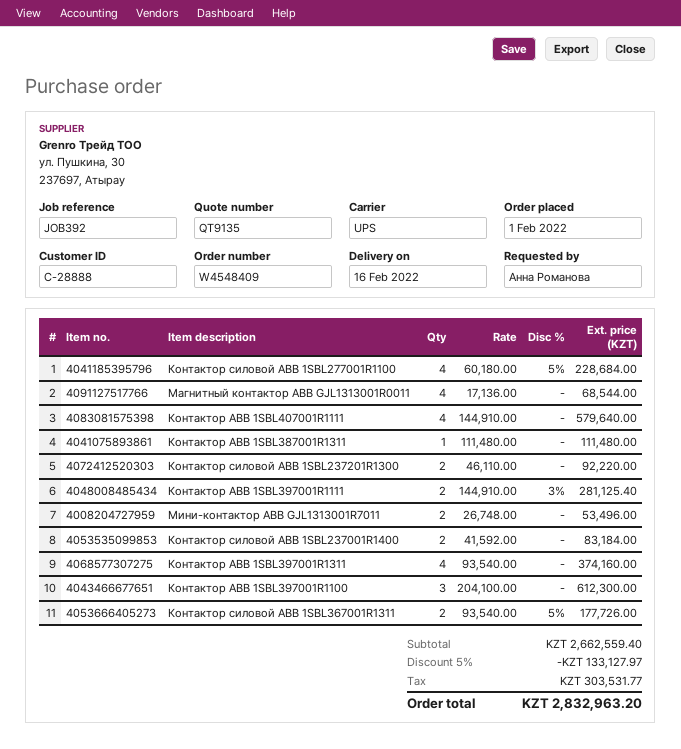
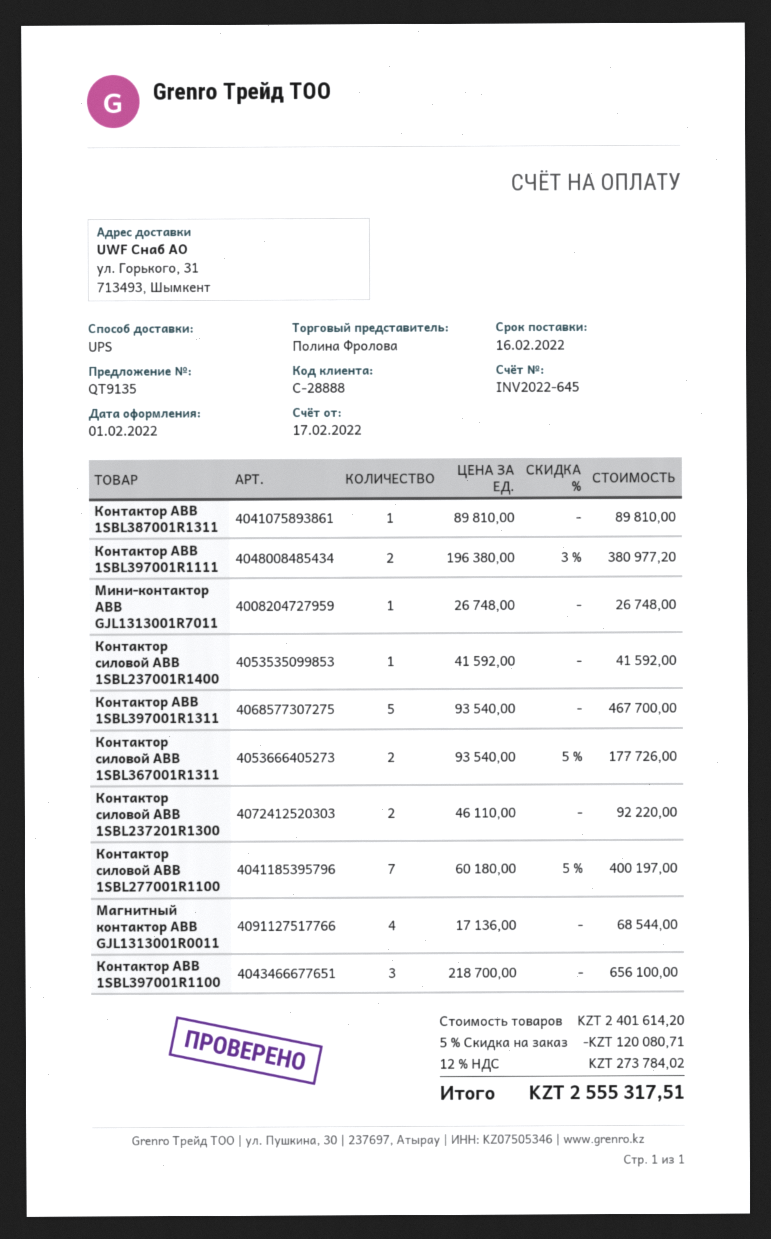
Контактор силовой ABB 1SBL277001R1100: 4 x 60180.00 - 5% = 228684.00 -> 7 x 60180.00 - 5% = 400197.00
Контактор ABB 1SBL407001R1111: 4 x 144910.00 = 579640.00 -> none
Контактор ABB 1SBL387001R1311: 1 x 111480.00 = 111480.00 -> 1 x 89810.00 = 89810.00
Контактор ABB 1SBL397001R1111: 2 x 144910.00 - 3% = 281125.40 -> 2 x 196380.00 - 3% = 380977.20
Мини-контактор ABB GJL1313001R7011: 2 x 26748.00 = 53496.00 -> 1 x 26748.00 = 26748.00
Контактор силовой ABB 1SBL237001R1400: 2 x 41592.00 = 83184.00 -> 1 x 41592.00 = 41592.00
Контактор ABB 1SBL397001R1311: 4 x 93540.00 = 374160.00 -> 5 x 93540.00 = 467700.00
Контактор ABB 1SBL397001R1100: 3 x 204100.00 = 612300.00 -> 3 x 218700.00 = 656100.00
subtotal: 2662559.40 -> 2401614.20
discount: 5% = 133127.97 -> 5% = 120080.71
tax: 303531.77 -> 273784.02
total: 2832963.20 -> 2555317.51

